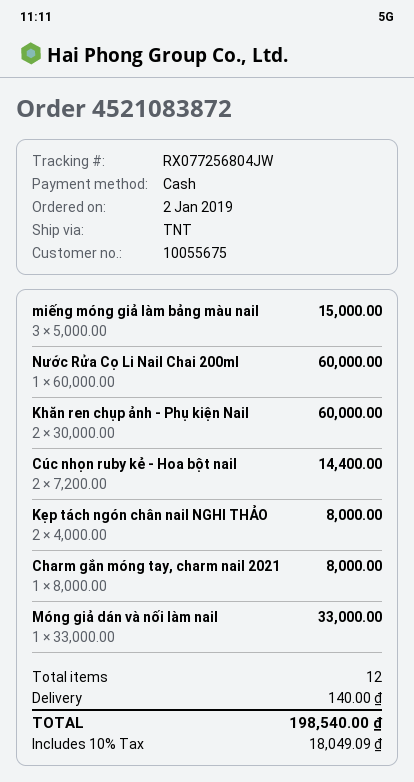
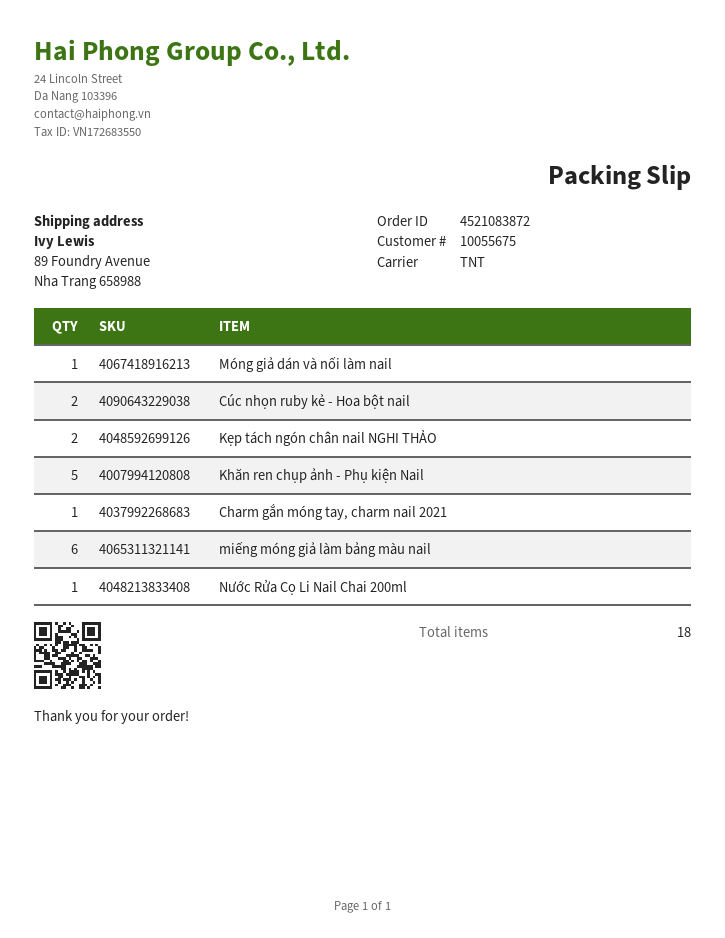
miếng móng giả làm bảng màu nail: 3 -> 6
Khăn ren chụp ảnh - Phụ kiện Nail: 2 -> 5
total quantity: 12 -> 18

